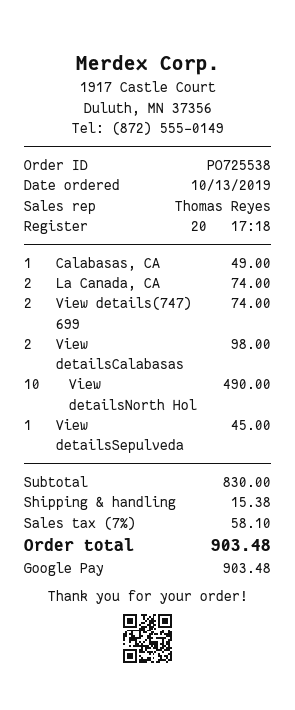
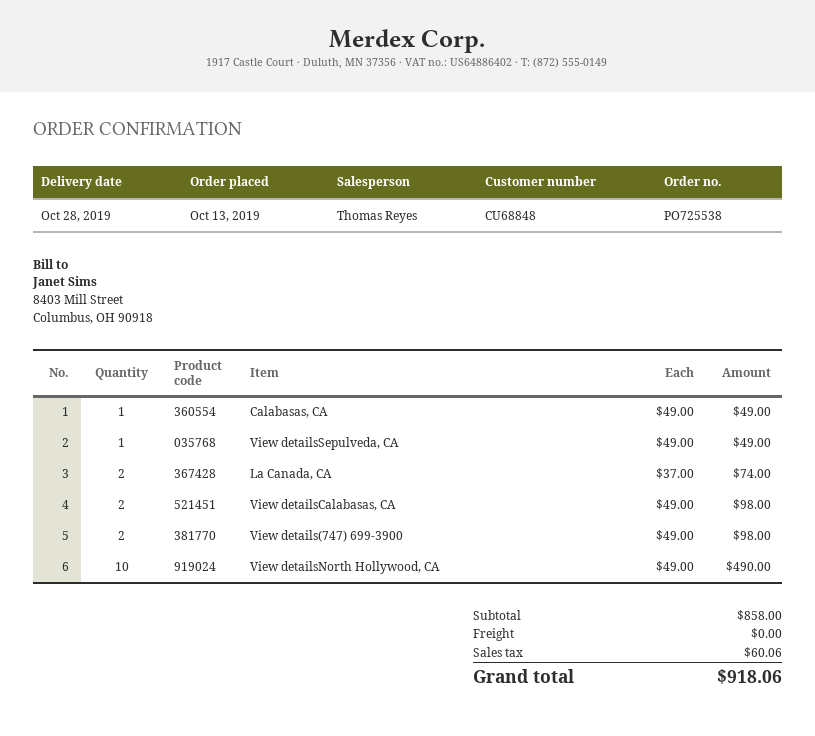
View details(747) 699: 2 for 74.00 -> 2 for 98.00
View detailsSepulveda: 1 for 45.00 -> 1 for 49.00
subtotal: 830.00 -> 858.00
shipping: 15.38 -> 0.00
tax: 58.10 -> 60.06
total: 903.48 -> 918.06

